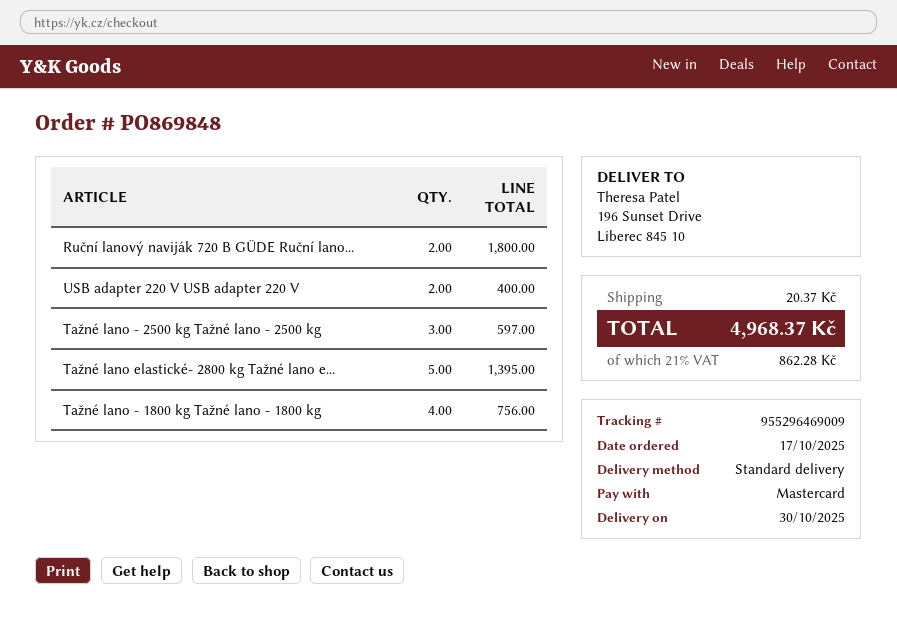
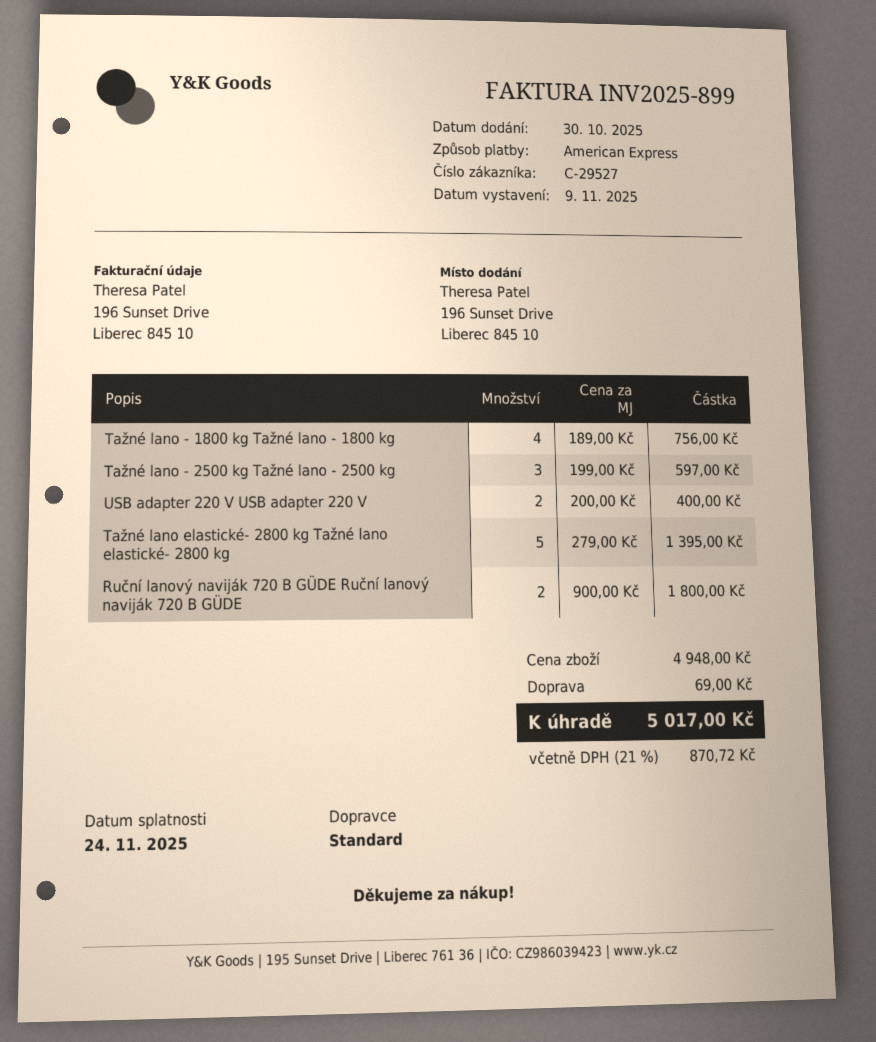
payment method: Mastercard -> American Express
shipping: 20.37 -> 69.00
tax: 21% = 862.28 -> 21% = 870.72
total: 4968.37 -> 5017.00

